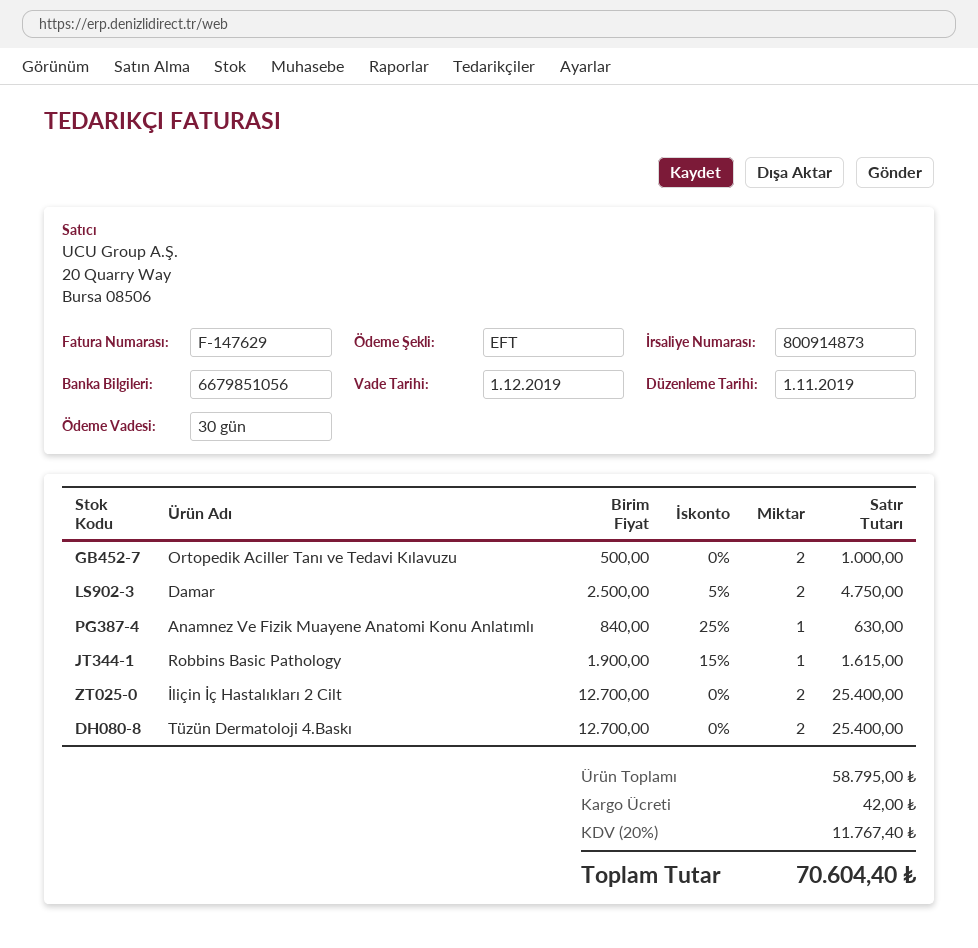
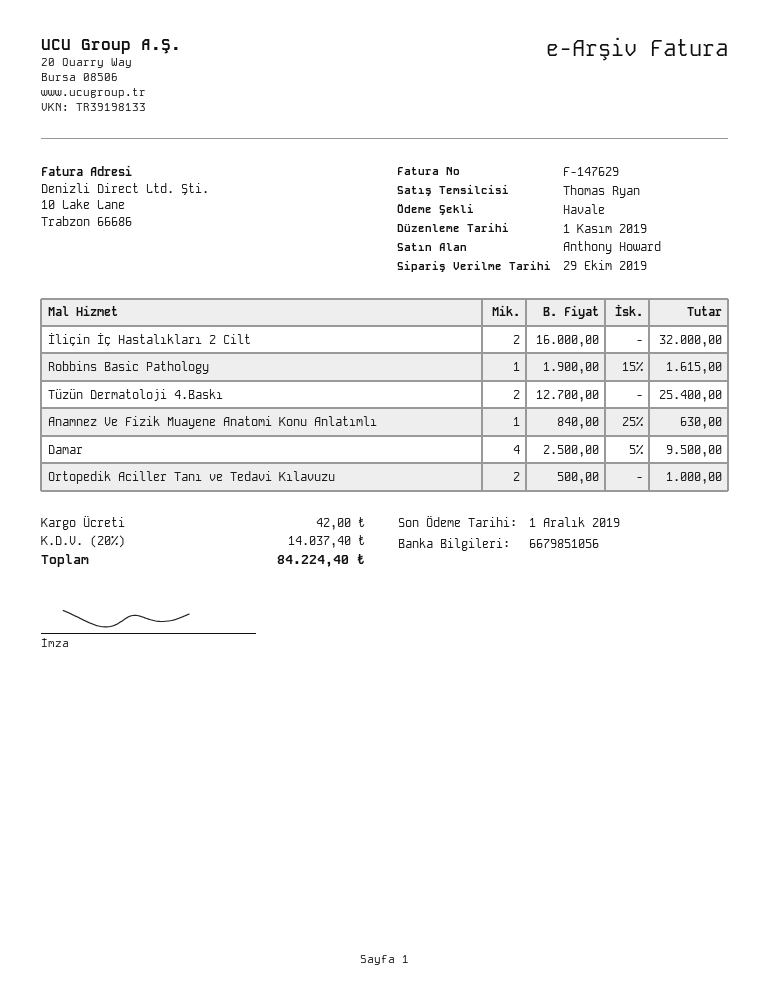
Damar: 2 x 2500.00 - 5% = 4750.00 -> 4 x 2500.00 - 5% = 9500.00
İliçin İç Hastalıkları 2 Cilt: 2 x 12700.00 = 25400.00 -> 2 x 16000.00 = 32000.00
tax: 20% = 11767.40 -> 20% = 14037.40
total: 70604.40 -> 84224.40

